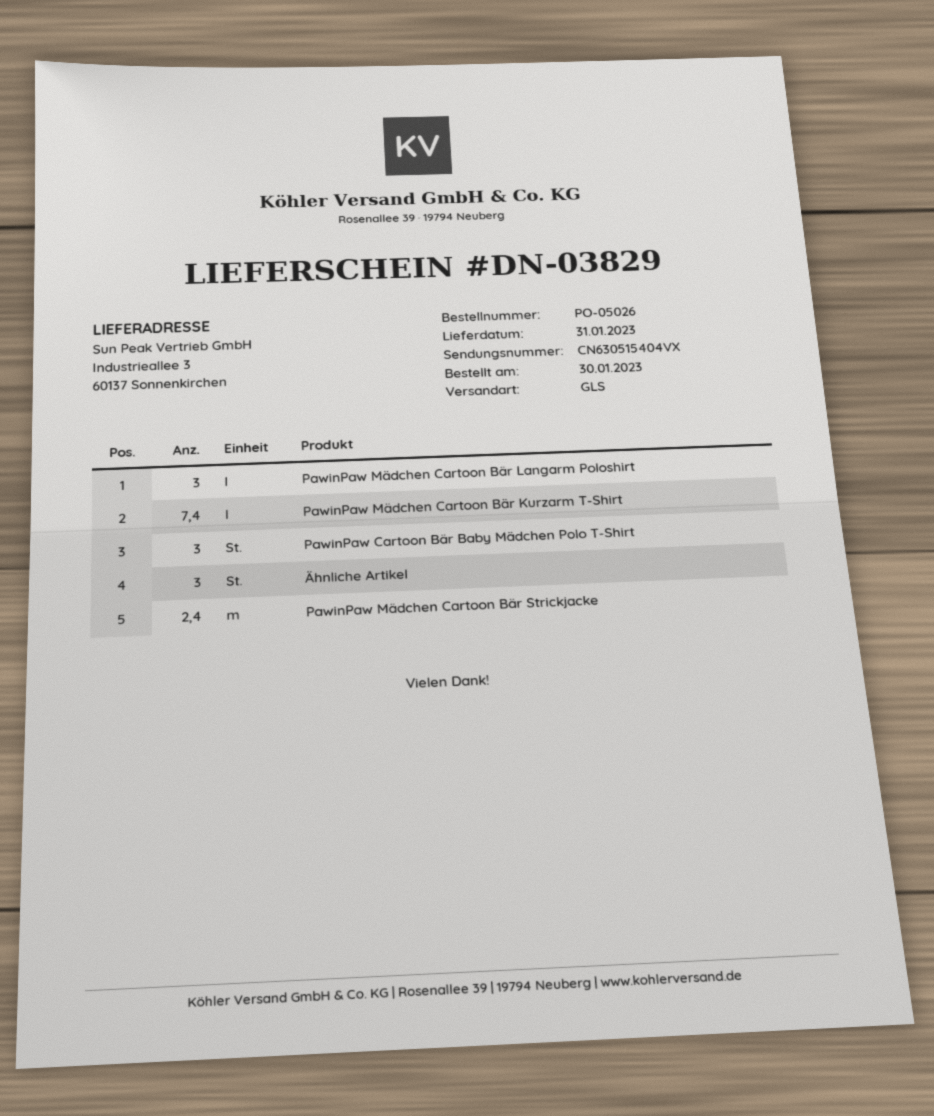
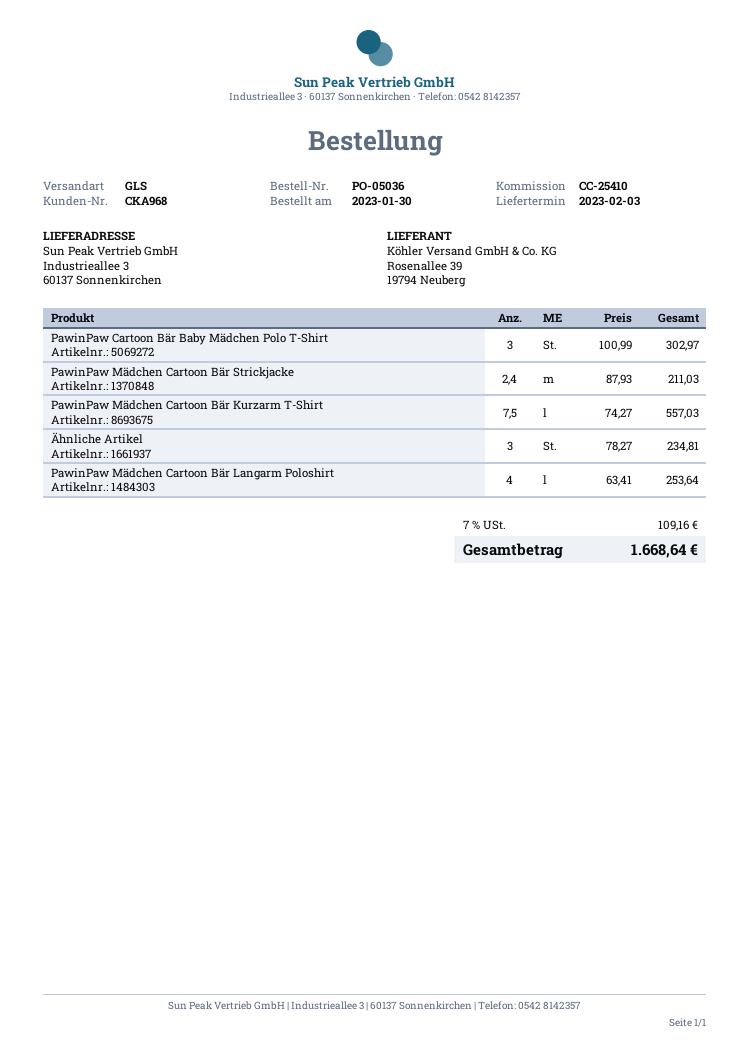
order number: PO-05026 -> PO-05036
delivery date: 2023-01-31 -> 2023-02-03
PawinPaw Mädchen Cartoon Bär Langarm Poloshirt: 3 -> 4
PawinPaw Mädchen Cartoon Bär Kurzarm T-Shirt: 7.4 -> 7.5

